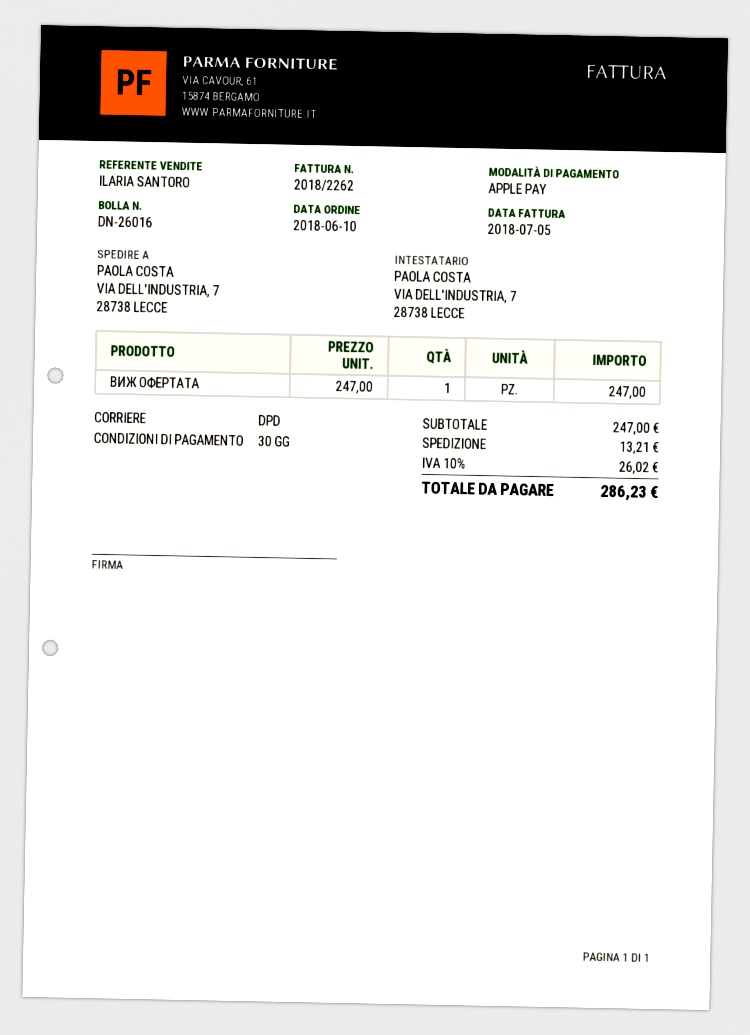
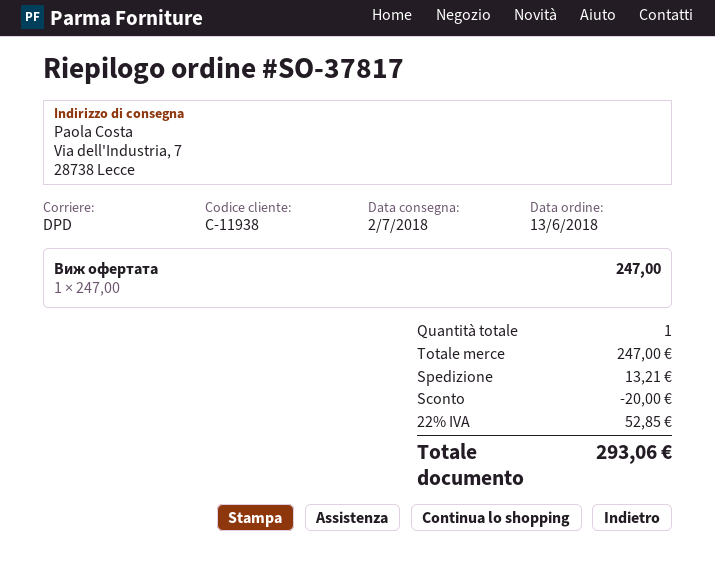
order date: 2018-06-10 -> 2018-06-13
discount: none -> 20.00
tax: 10% = 26.02 -> 22% = 52.85
total: 286.23 -> 293.06

